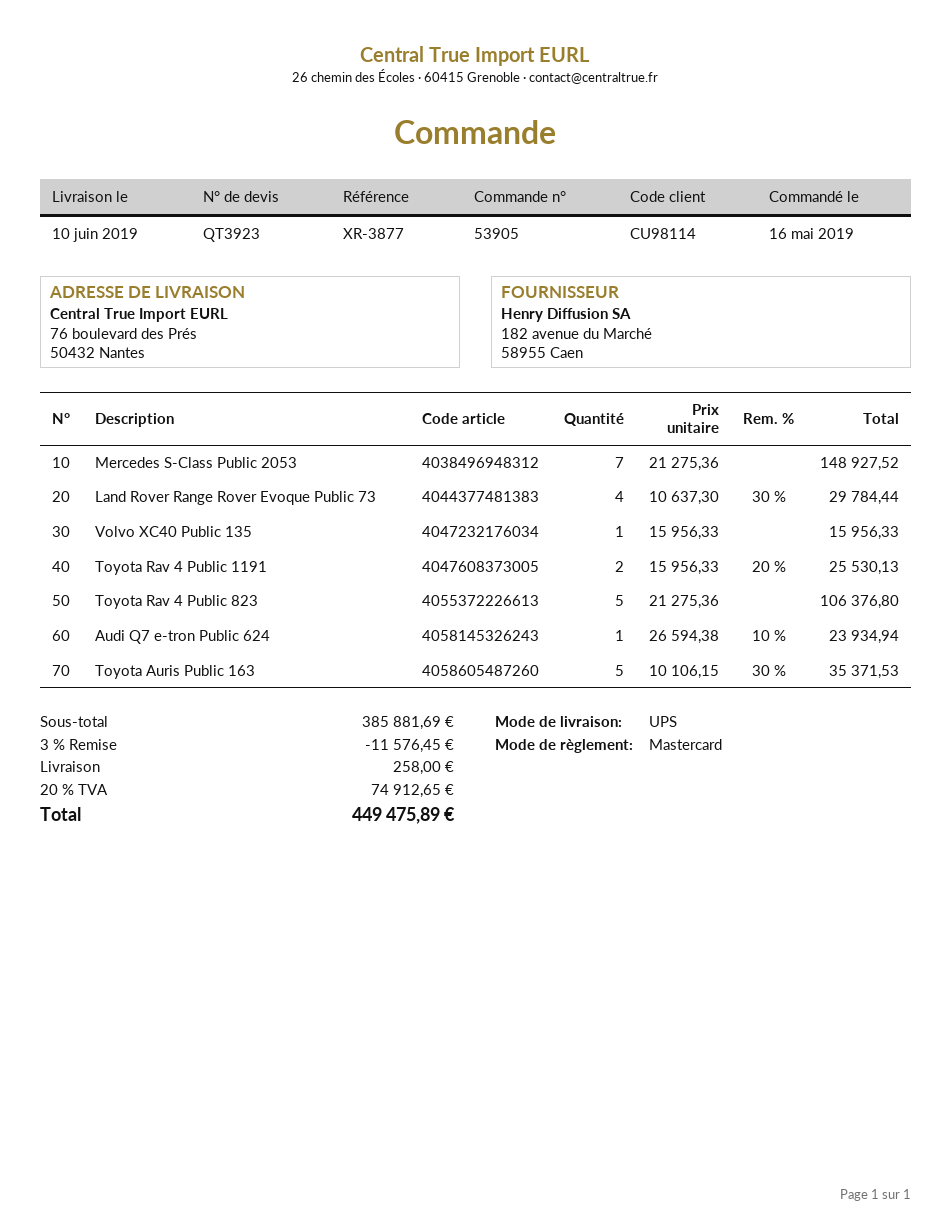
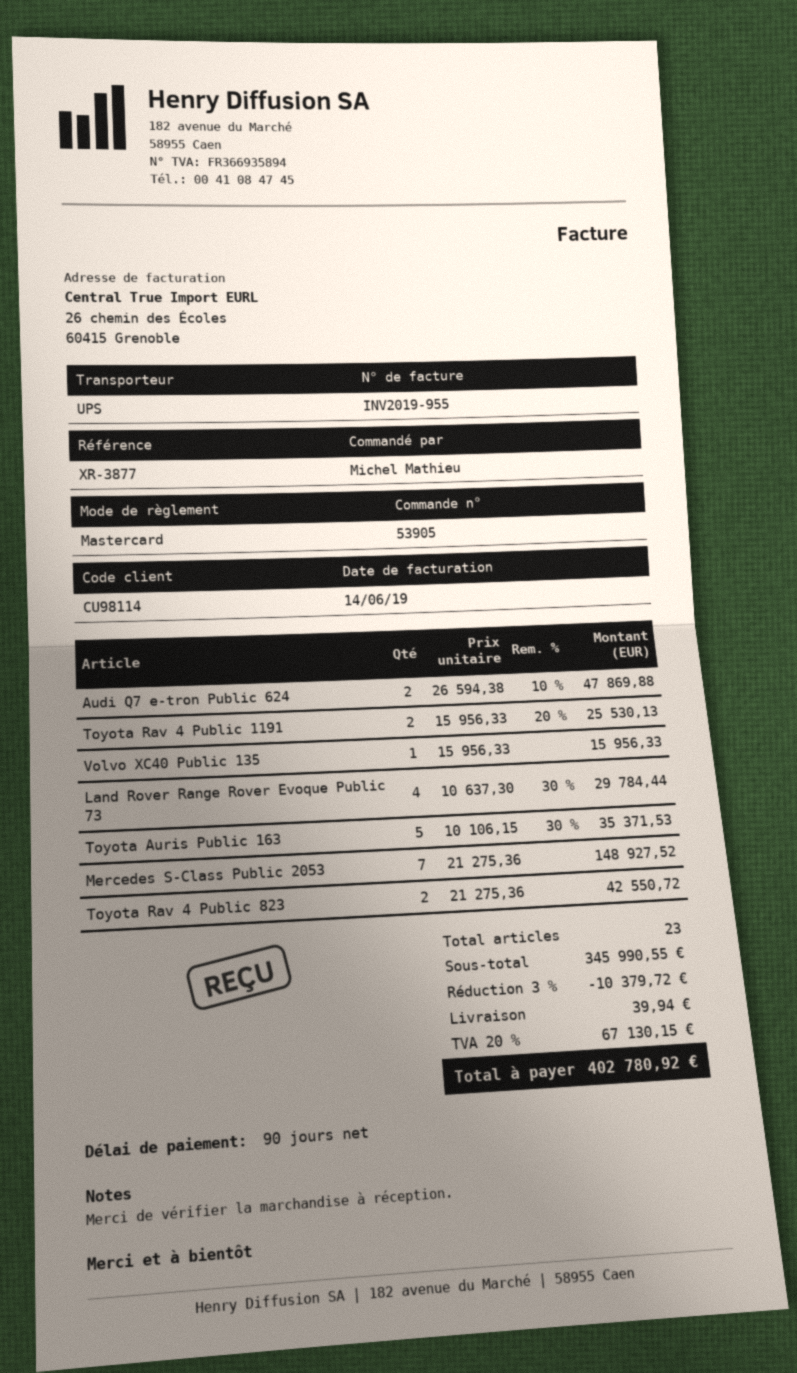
Toyota Rav 4 Public 823: 5 x 21275.36 = 106376.80 -> 2 x 21275.36 = 42550.72
Audi Q7 e-tron Public 624: 1 x 26594.38 - 10% = 23934.94 -> 2 x 26594.38 - 10% = 47869.88
subtotal: 385881.69 -> 345990.55
discount: 3% = 11576.45 -> 3% = 10379.72
shipping: 258.00 -> 39.94
tax: 20% = 74912.65 -> 20% = 67130.15
total: 449475.89 -> 402780.92

